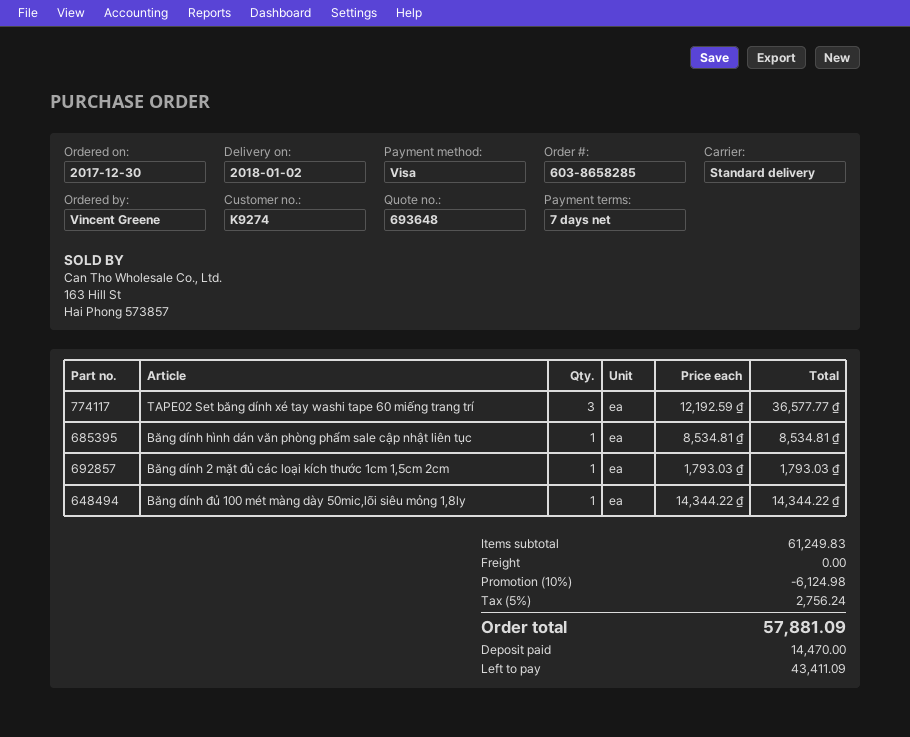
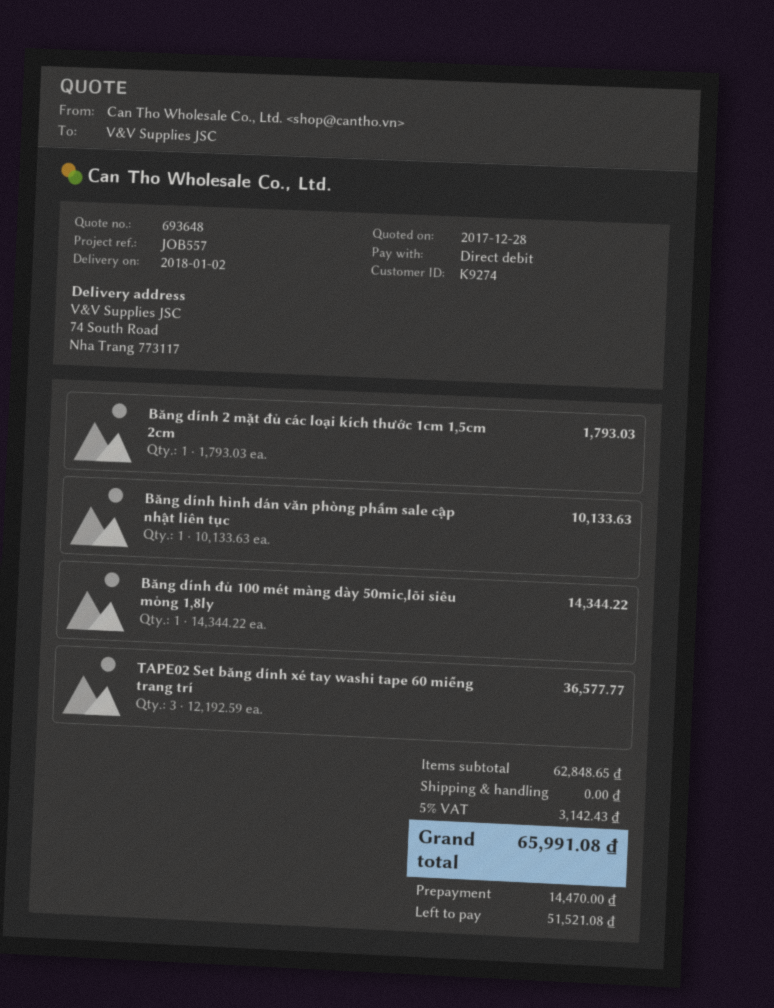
payment method: Visa -> direct debit
Băng dính hình dán văn phòng phẩm sale cập nhật liên tục: 1 x 8534.81 = 8534.81 -> 1 x 10133.63 = 10133.63
subtotal: 61249.83 -> 62848.65
discount: 10% = 6124.98 -> none
tax: 5% = 2756.24 -> 5% = 3142.43
total: 57881.09 -> 65991.08
balance: 43411.09 -> 51521.08

